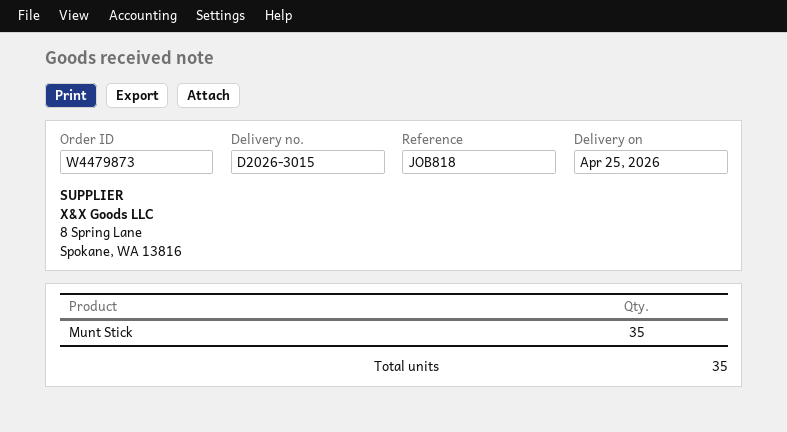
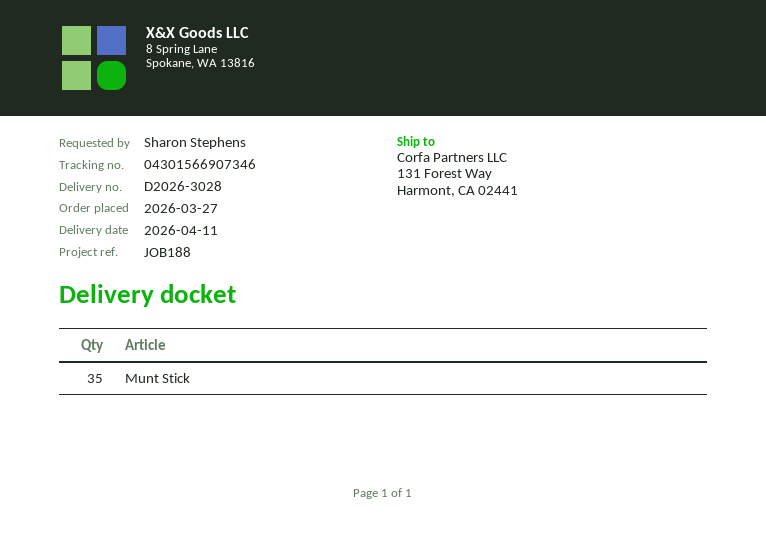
delivery note number: D2026-3015 -> D2026-3028
delivery date: 2026-04-25 -> 2026-04-11
reference: JOB818 -> JOB188

